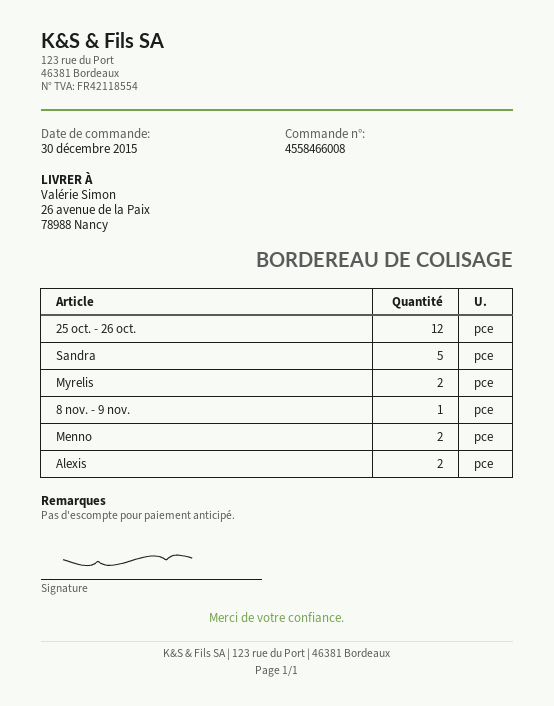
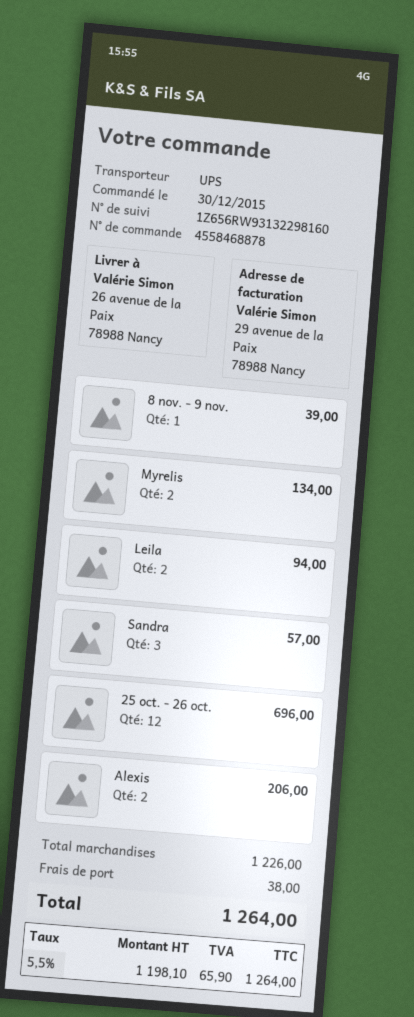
order number: 4558466008 -> 4558468878
Sandra: 5 -> 3
Menno: 2 -> none
Leila: none -> 2

